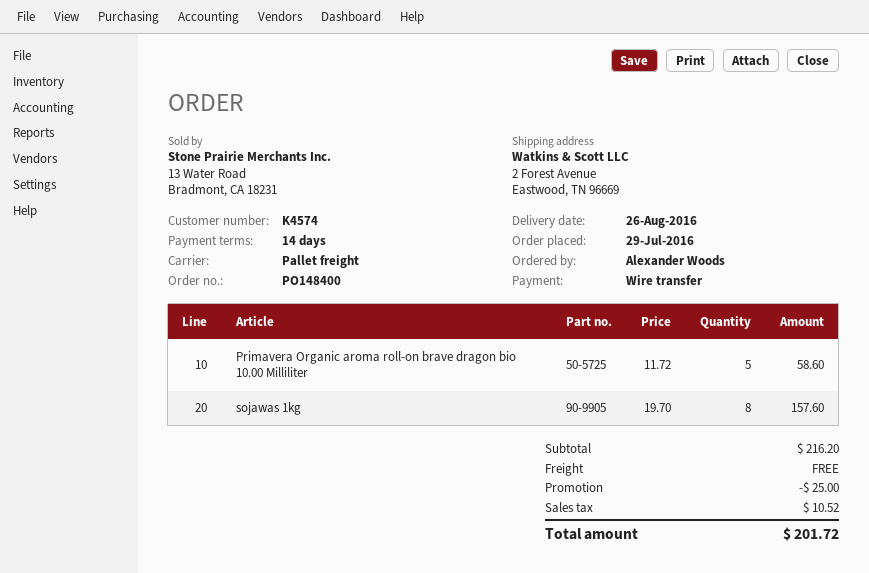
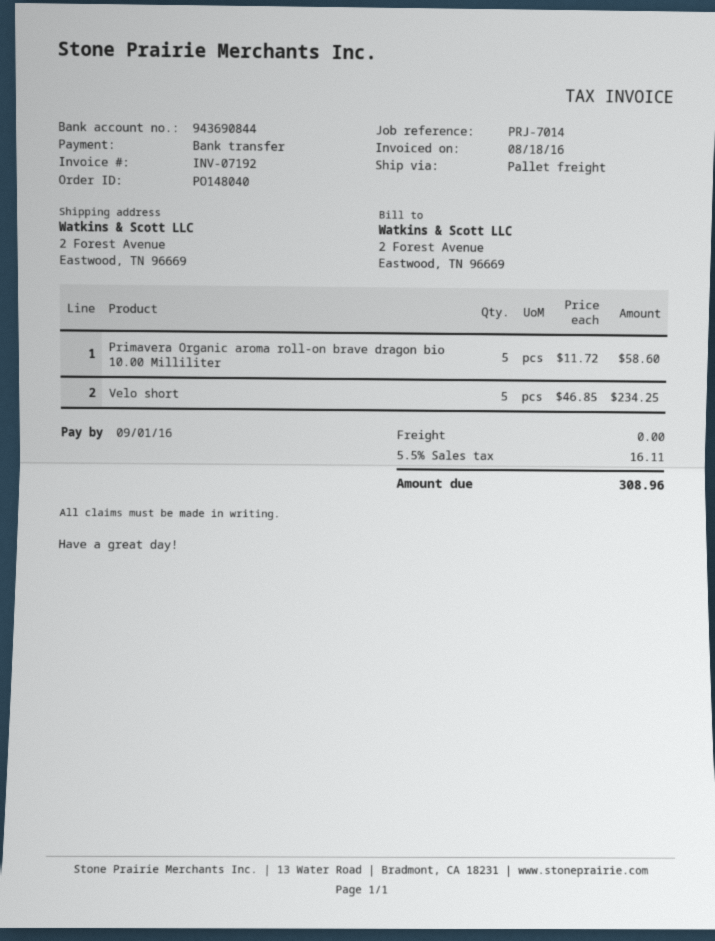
order number: PO148400 -> PO148040
sojawas 1kg: 8 x 19.70 = 157.60 -> none
Velo short: none -> 5 x 46.85 = 234.25
discount: 25.00 -> none
tax: 10.52 -> 16.11
total: 201.72 -> 308.96

